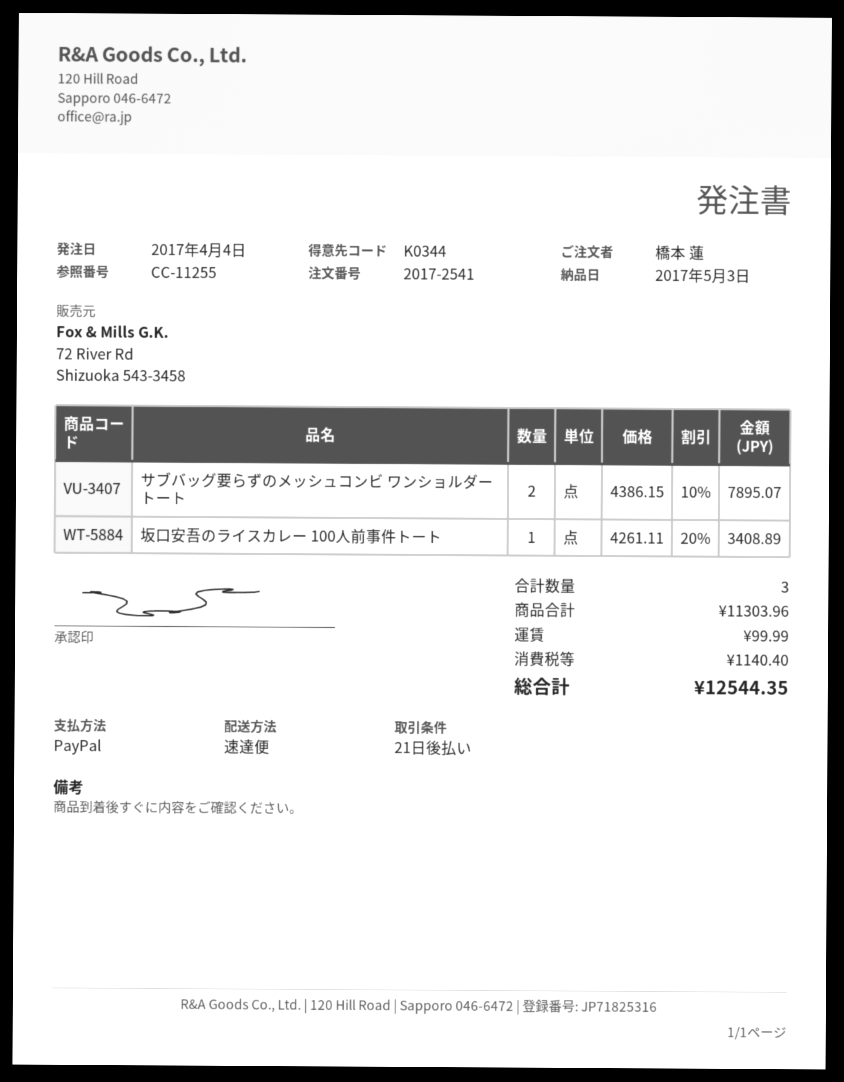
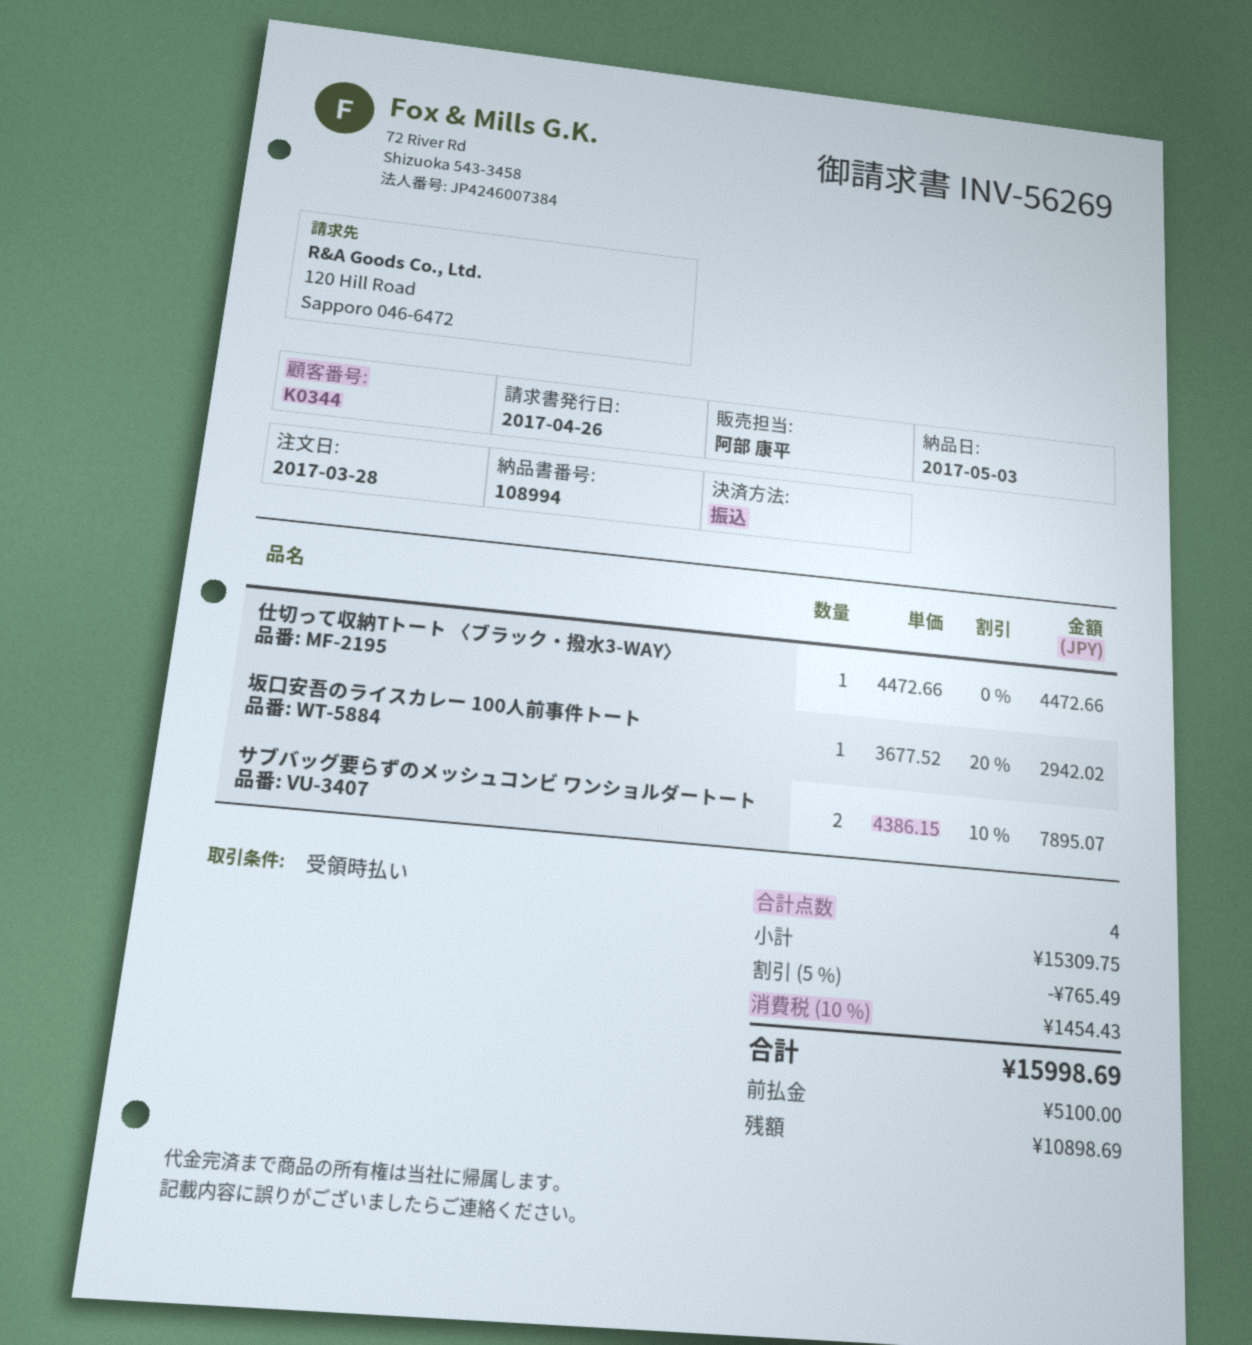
order date: 2017-04-04 -> 2017-03-28
payment terms: 21 days -> on receipt
payment method: PayPal -> bank transfer
坂口安吾のライスカレー 100人前事件トート: 1 x 4261.11 - 20% = 3408.89 -> 1 x 3677.52 - 20% = 2942.02
仕切って収納Tトート 〈ブラック・撥水3-WAY〉: none -> 1 x 4472.66 = 4472.66
total quantity: 3 -> 4
subtotal: 11303.96 -> 15309.75
discount: none -> 5% = 765.49
shipping: 99.99 -> none
tax: 1140.40 -> 1454.43
total: 12544.35 -> 15998.69

